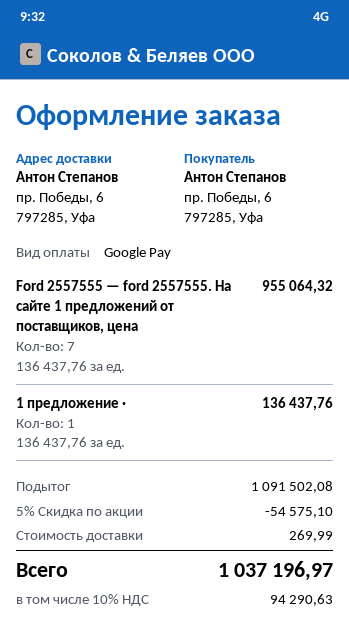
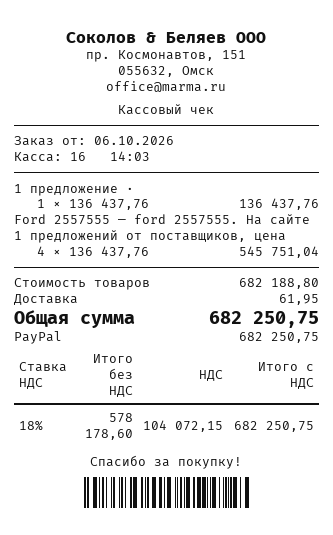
payment method: Google Pay -> PayPal
Ford 2557555 — ford 2557555. На сайте 1 предложений от поставщиков, цена: 7 x 136437.76 = 955064.32 -> 4 x 136437.76 = 545751.04
subtotal: 1091502.08 -> 682188.80
discount: 5% = 54575.10 -> none
shipping: 269.99 -> 61.95
tax: 10% = 94290.63 -> 18% = 104072.15
total: 1037196.97 -> 682250.75

